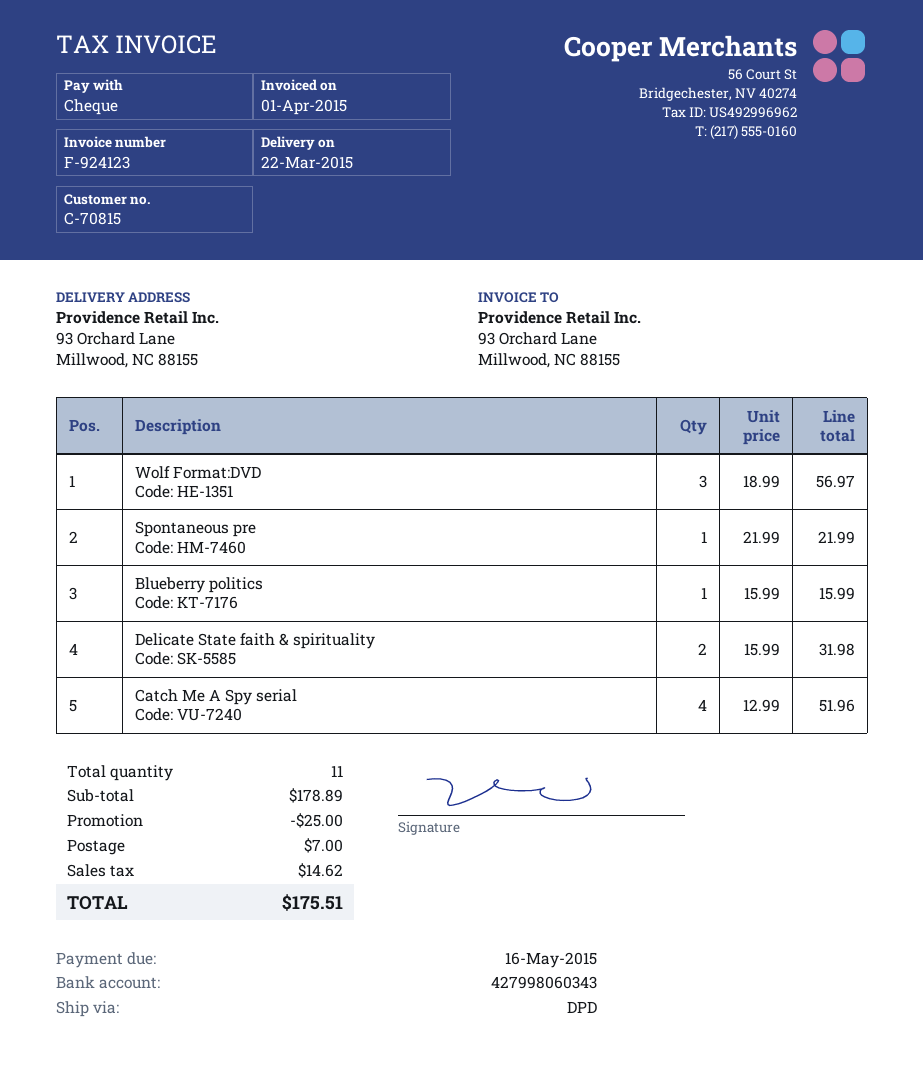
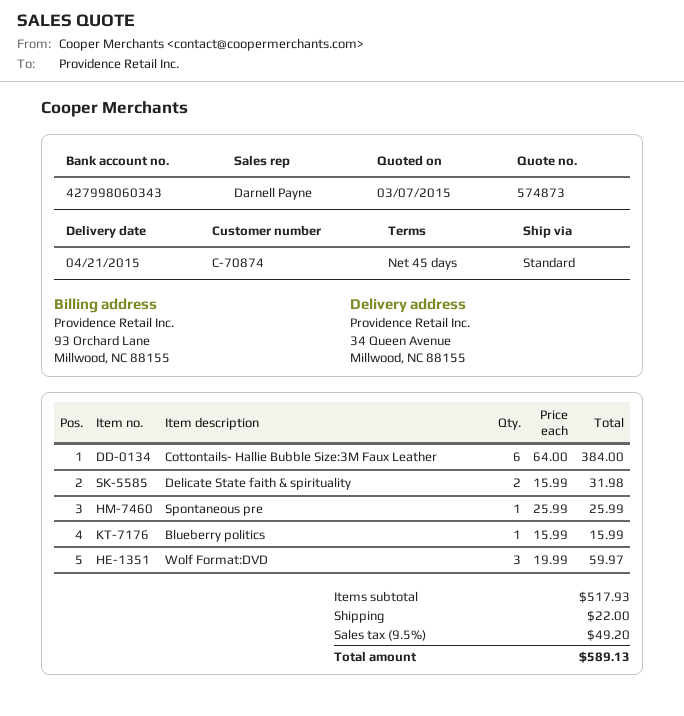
delivery date: 2015-03-22 -> 2015-04-21
customer number: C-70815 -> C-70874
shipping method: DPD -> standard
ship to: 93 Orchard Lane, Millwood, NC 88155 -> 34 Queen Avenue, Millwood, NC 88155
Wolf Format:DVD: 3 x 18.99 = 56.97 -> 3 x 19.99 = 59.97
Spontaneous pre: 1 x 21.99 = 21.99 -> 1 x 25.99 = 25.99
Catch Me A Spy serial: 4 x 12.99 = 51.96 -> none
Cottontails- Hallie Bubble Size:3M Faux Leather: none -> 6 x 64.00 = 384.00
subtotal: 178.89 -> 517.93
discount: 25.00 -> none
shipping: 7.00 -> 22.00
tax: 14.62 -> 49.20
total: 175.51 -> 589.13

